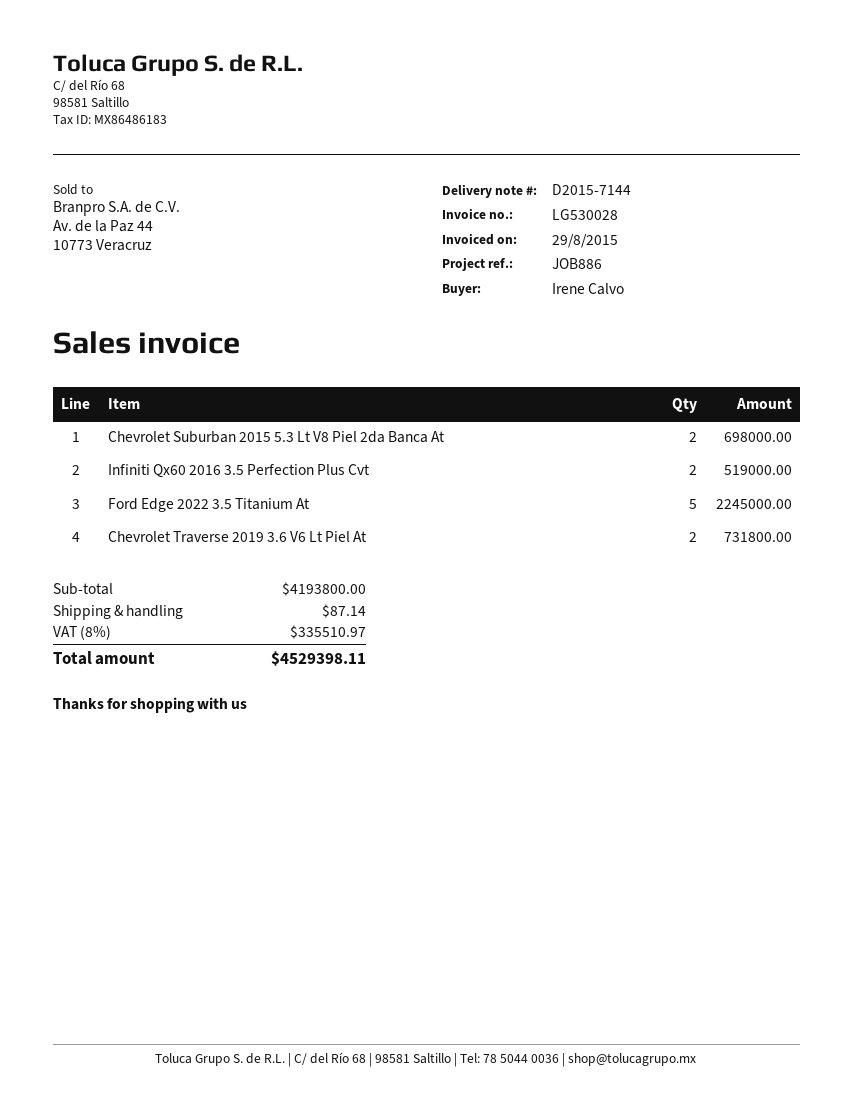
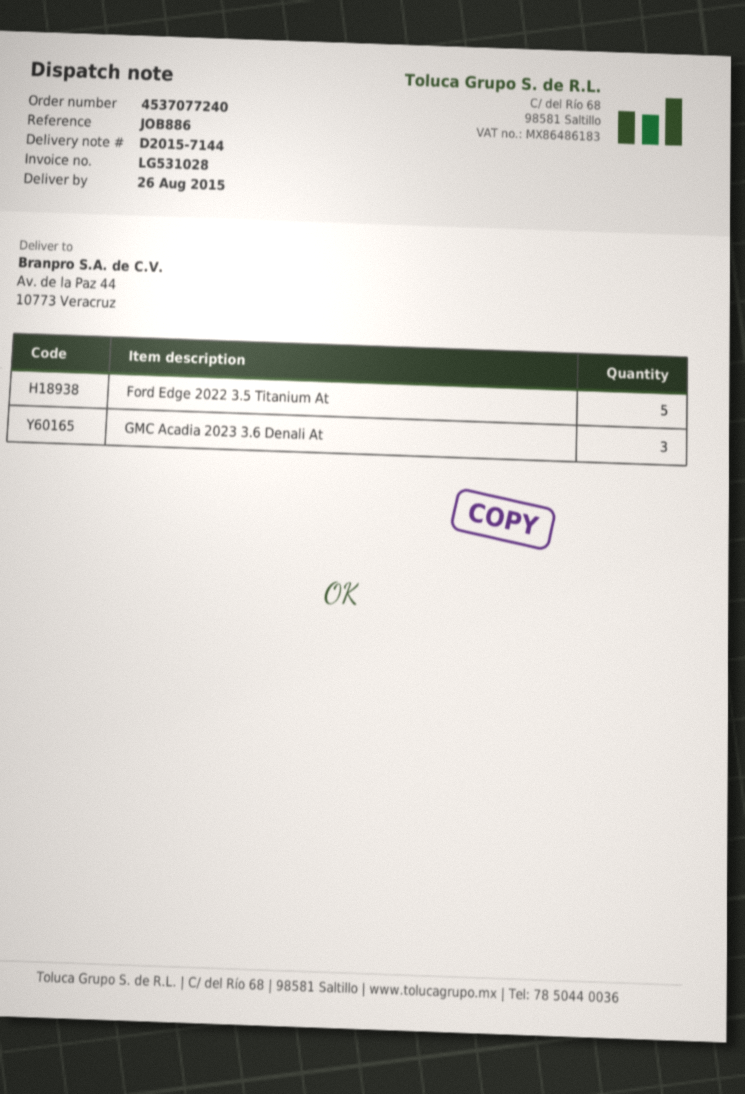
invoice number: LG530028 -> LG531028
Chevrolet Suburban 2015 5.3 Lt V8 Piel 2da Banca At: 2 -> none
Infiniti Qx60 2016 3.5 Perfection Plus Cvt: 2 -> none
Chevrolet Traverse 2019 3.6 V6 Lt Piel At: 2 -> none
GMC Acadia 2023 3.6 Denali At: none -> 3

